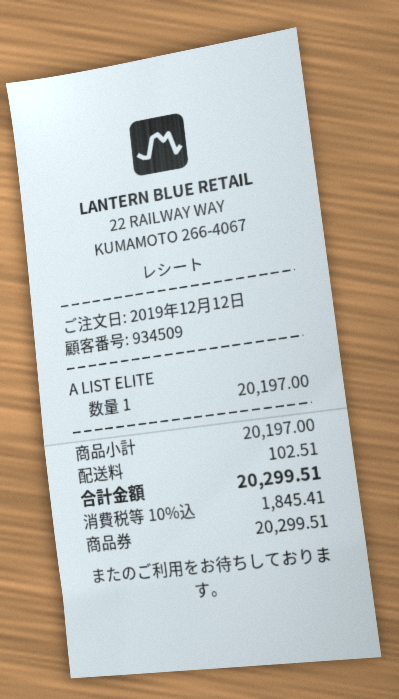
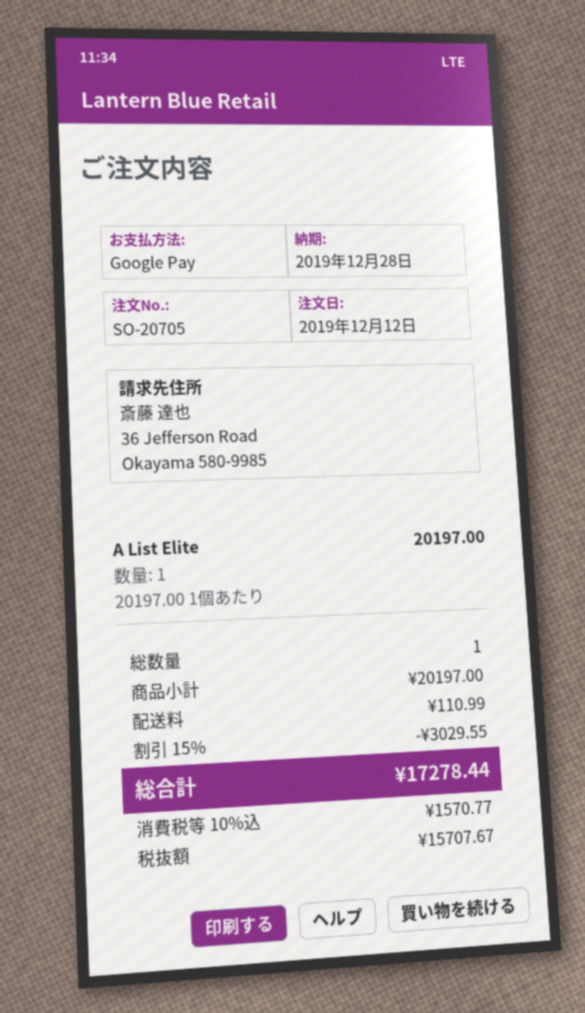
payment method: gift card -> Google Pay
discount: none -> 15% = 3029.55
shipping: 102.51 -> 110.99
tax: 10% = 1845.41 -> 10% = 1570.77
total: 20299.51 -> 17278.44

